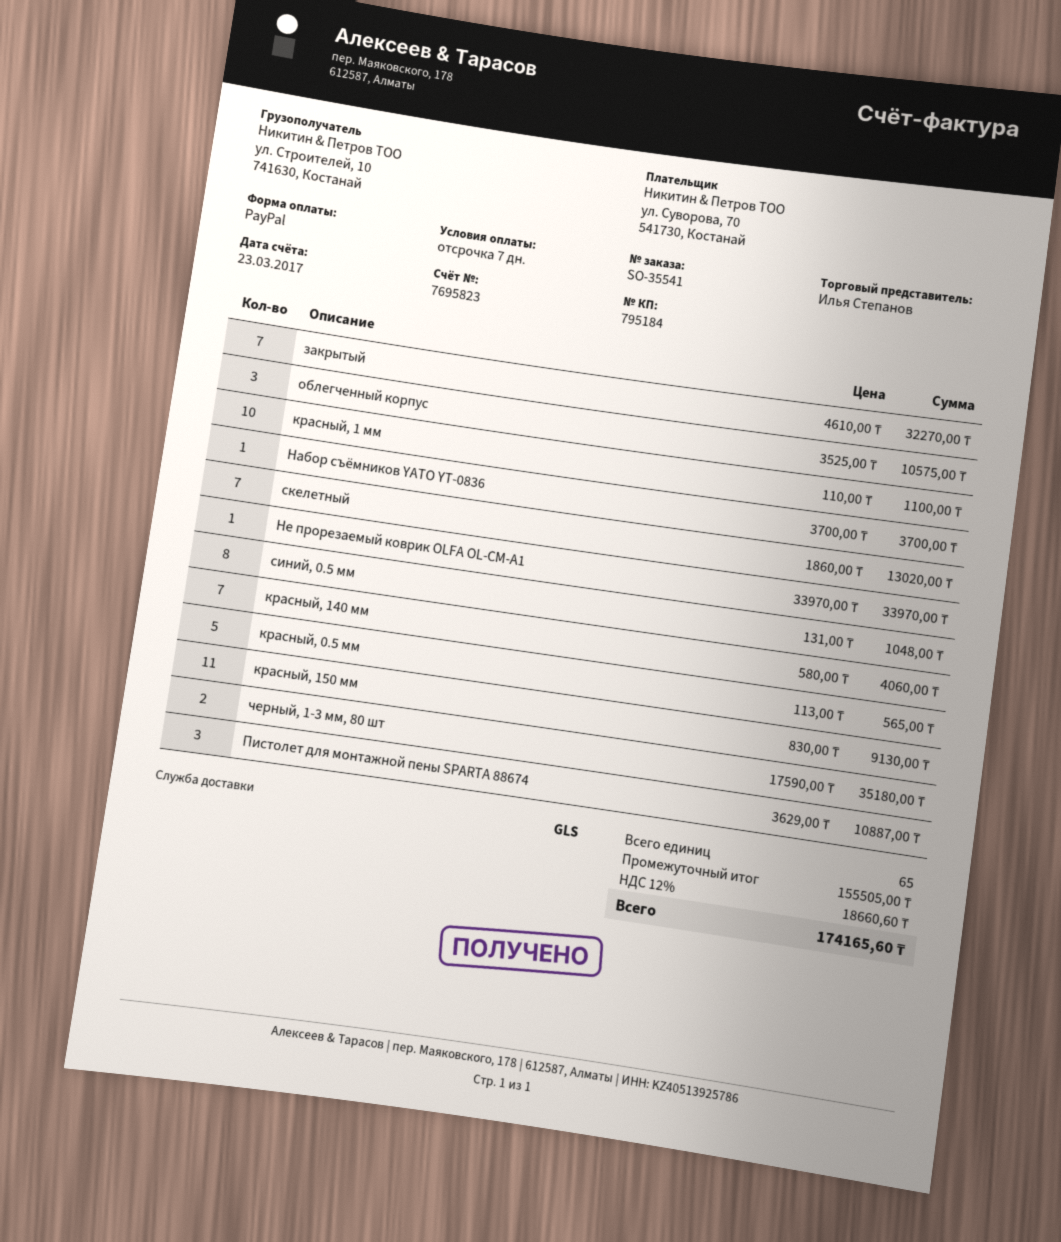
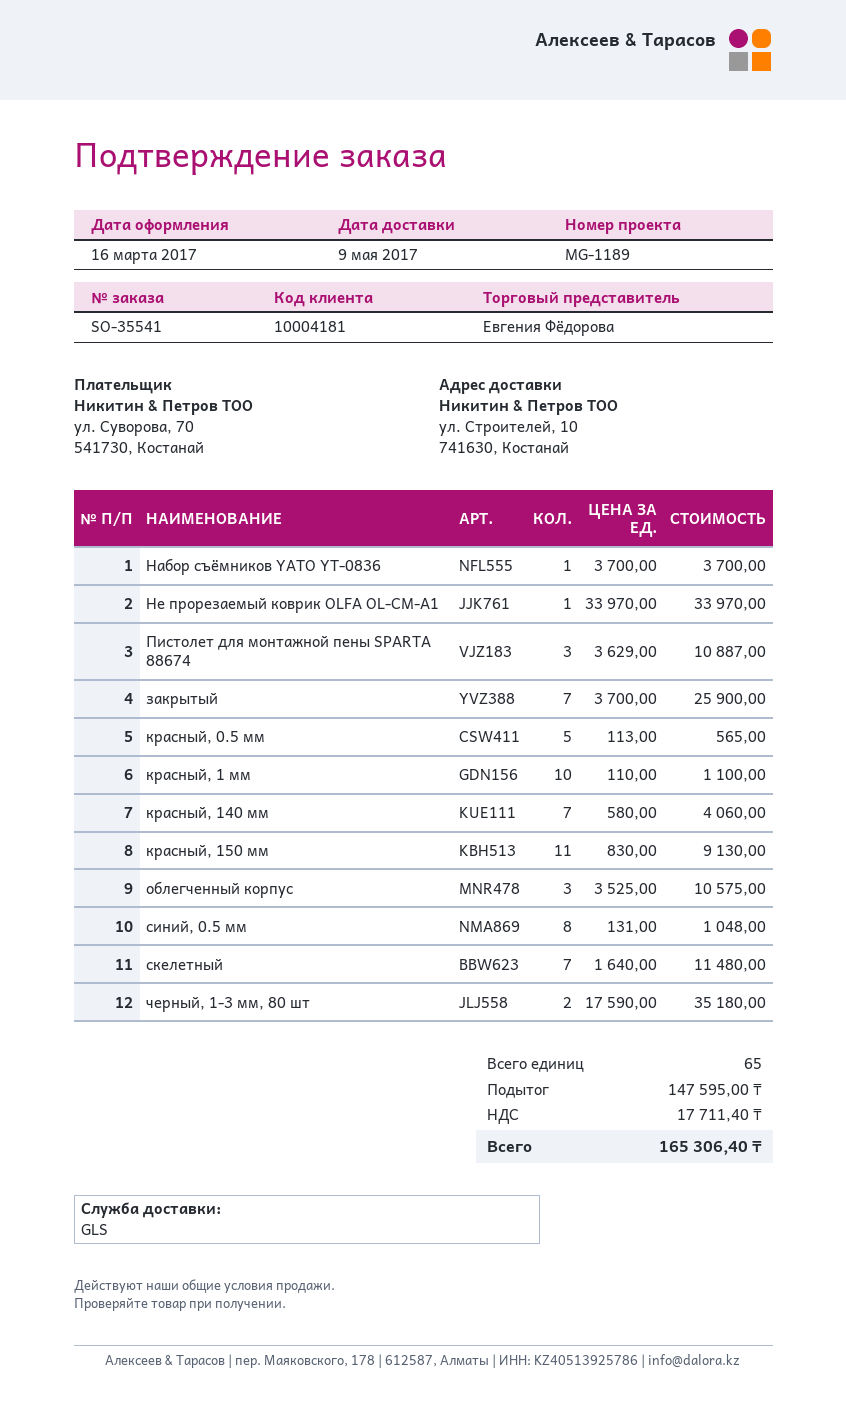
sales rep: Илья Степанов -> Евгения Фёдорова
закрытый: 7 x 4610.00 = 32270.00 -> 7 x 3700.00 = 25900.00
скелетный: 7 x 1860.00 = 13020.00 -> 7 x 1640.00 = 11480.00
subtotal: 155505.00 -> 147595.00
tax: 18660.60 -> 17711.40
total: 174165.60 -> 165306.40

